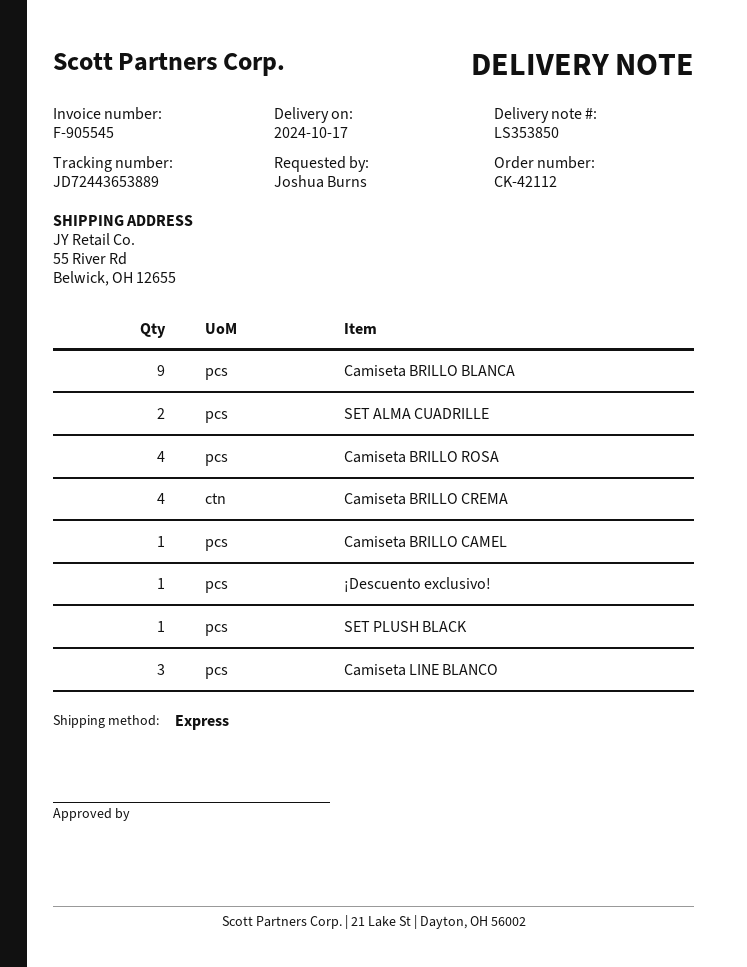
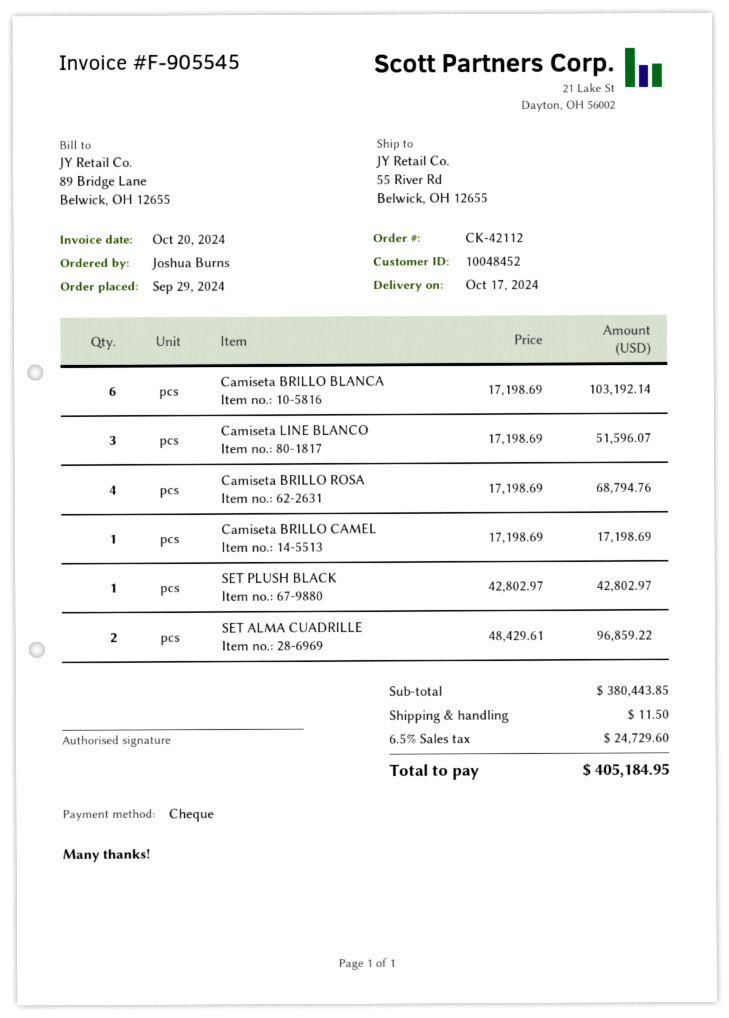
Camiseta BRILLO BLANCA: 9 -> 6
Camiseta BRILLO CREMA: 4 -> none
¡Descuento exclusivo!: 1 -> none

